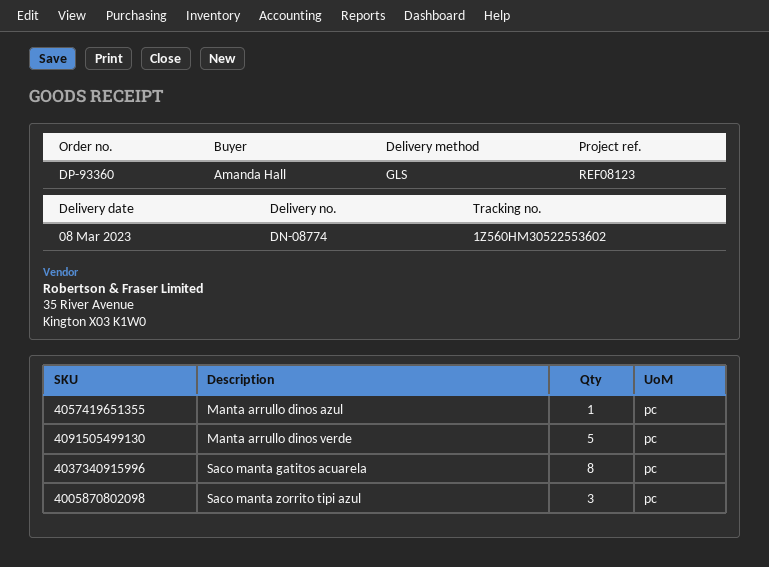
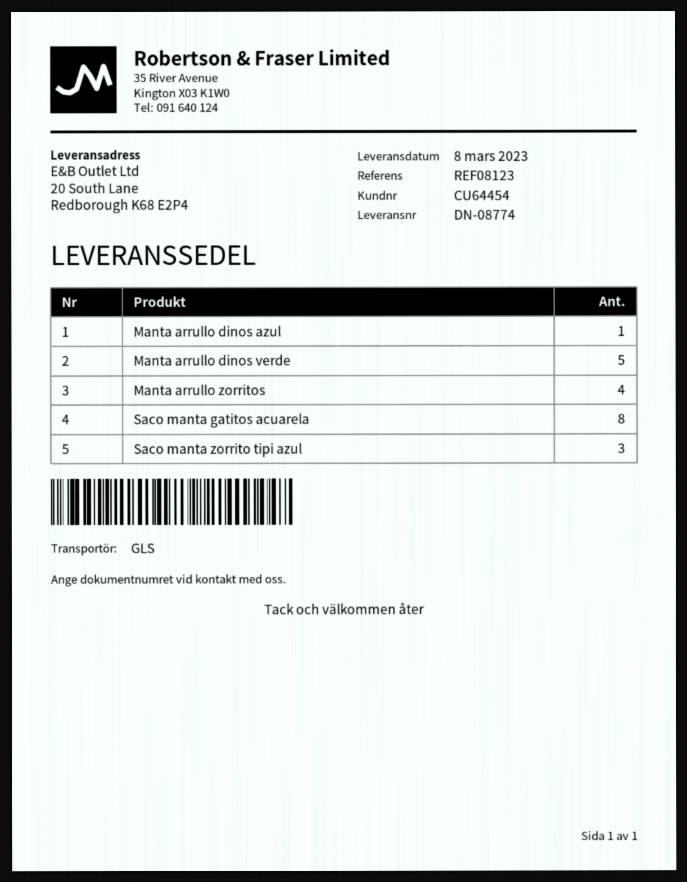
Manta arrullo zorritos: none -> 4

